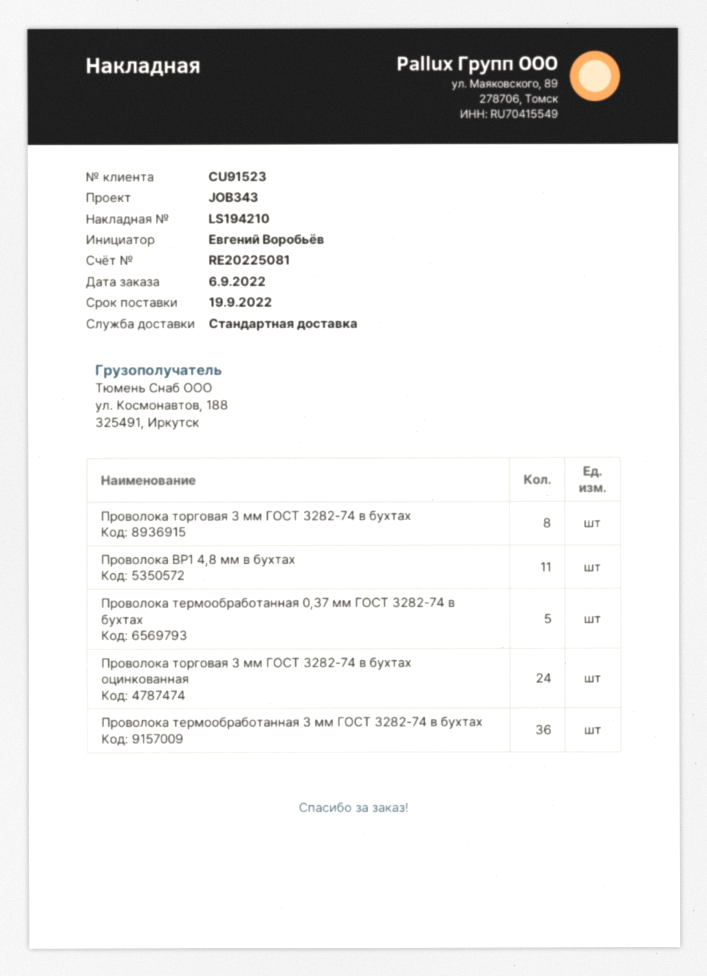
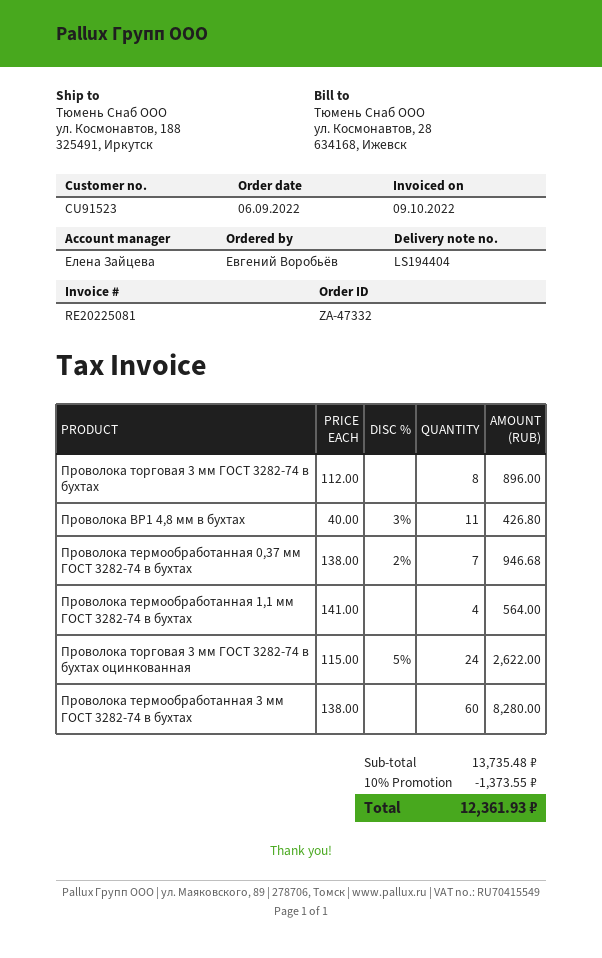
delivery note number: LS194210 -> LS194404
Проволока термообработанная 0,37 мм ГОСТ 3282-74 в бухтах: 5 -> 7
Проволока термообработанная 3 мм ГОСТ 3282-74 в бухтах: 36 -> 60
Проволока термообработанная 1,1 мм ГОСТ 3282-74 в бухтах: none -> 4

